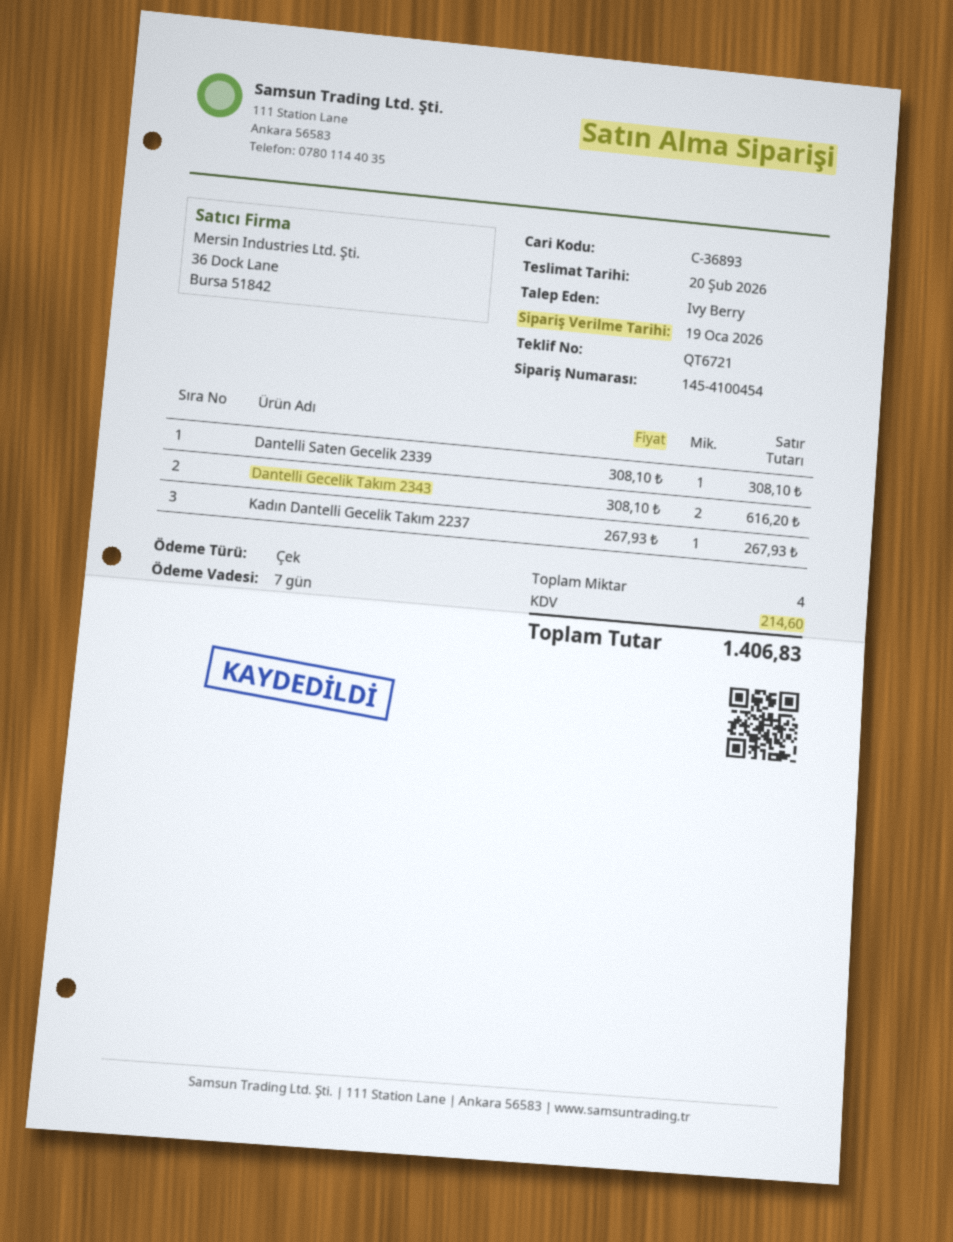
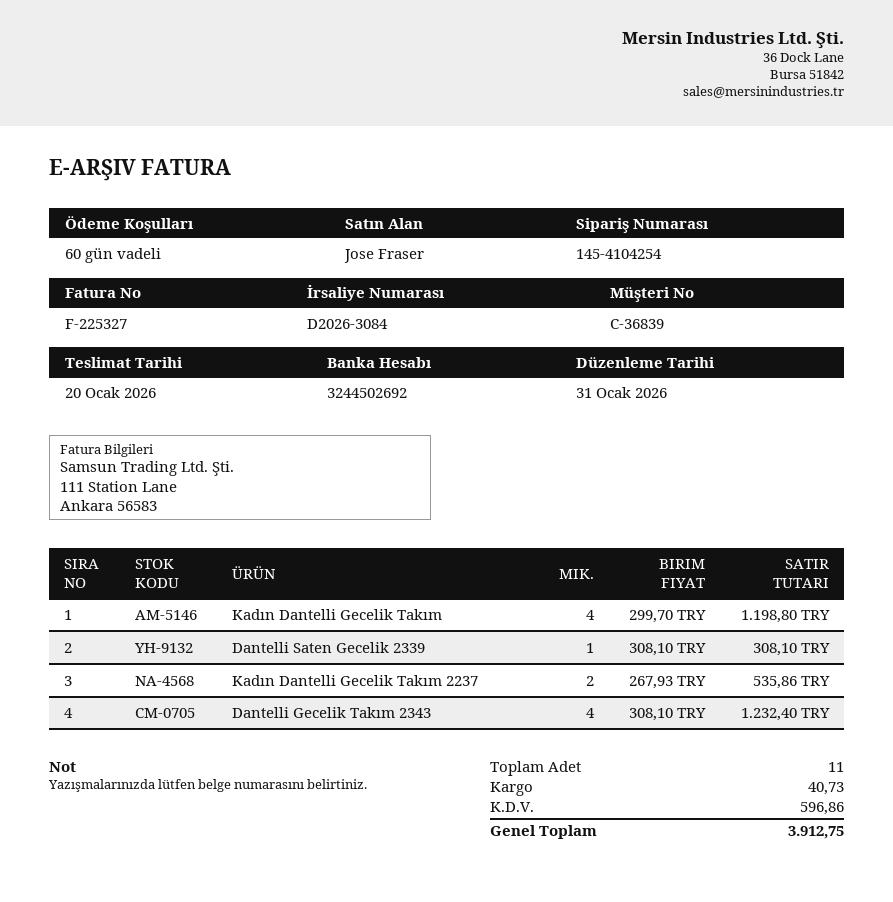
order number: 145-4100454 -> 145-4104254
delivery date: 2026-02-20 -> 2026-01-20
payment terms: 7 days -> 60 days
customer number: C-36893 -> C-36839
ordered by: Ivy Berry -> Jose Fraser
Dantelli Gecelik Takım 2343: 2 x 308.10 = 616.20 -> 4 x 308.10 = 1232.40
Kadın Dantelli Gecelik Takım 2237: 1 x 267.93 = 267.93 -> 2 x 267.93 = 535.86
Kadın Dantelli Gecelik Takım: none -> 4 x 299.70 = 1198.80
total quantity: 4 -> 11
shipping: none -> 40.73
tax: 214.60 -> 596.86
total: 1406.83 -> 3912.75

